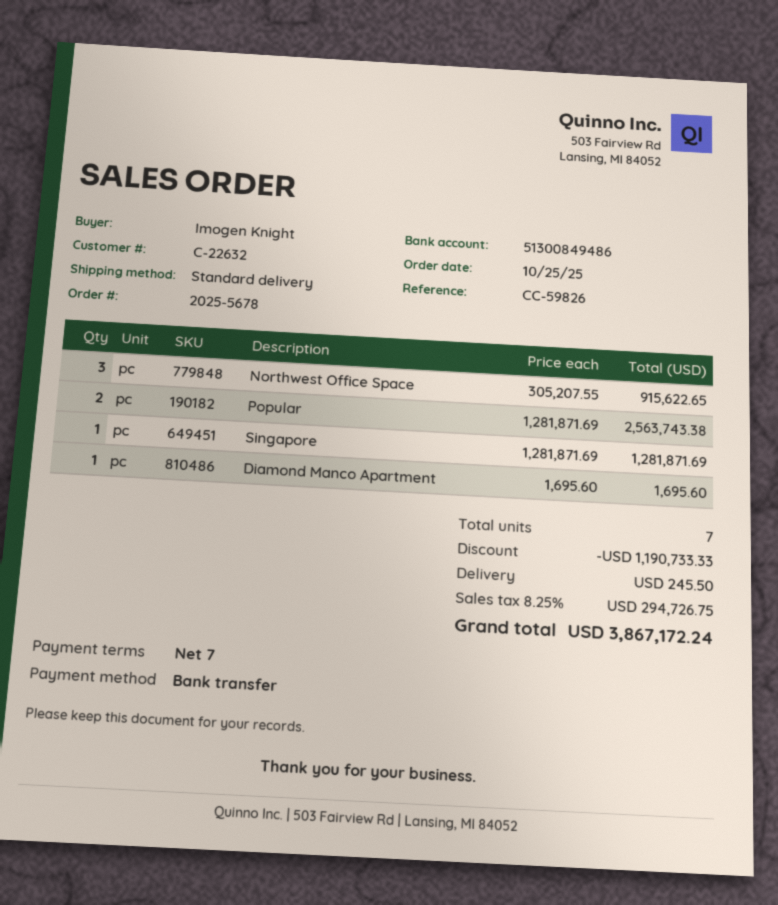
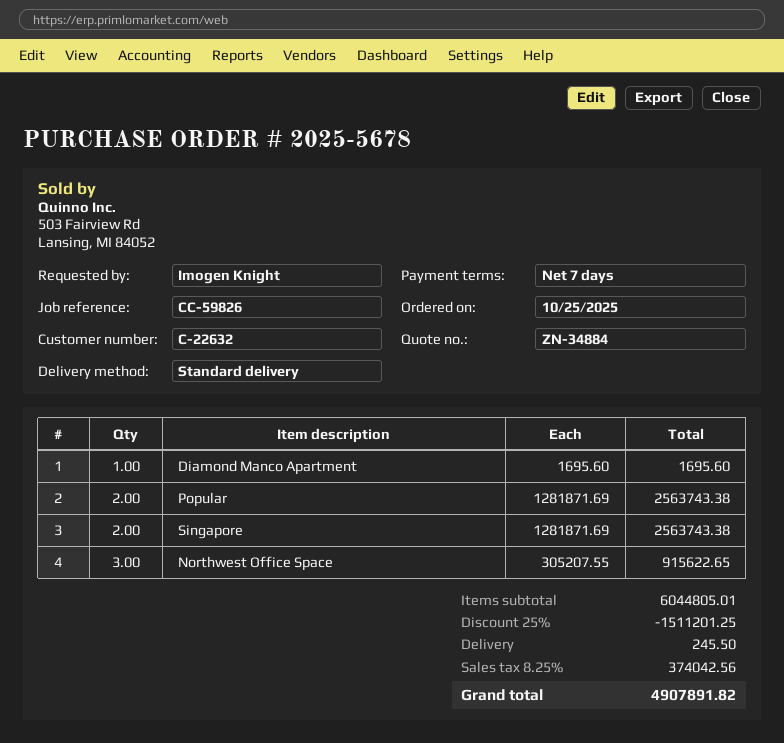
Singapore: 1 x 1281871.69 = 1281871.69 -> 2 x 1281871.69 = 2563743.38
discount: 1190733.33 -> 1511201.25
tax: 8.25% = 294726.75 -> 8.25% = 374042.56
total: 3867172.24 -> 4907891.82

